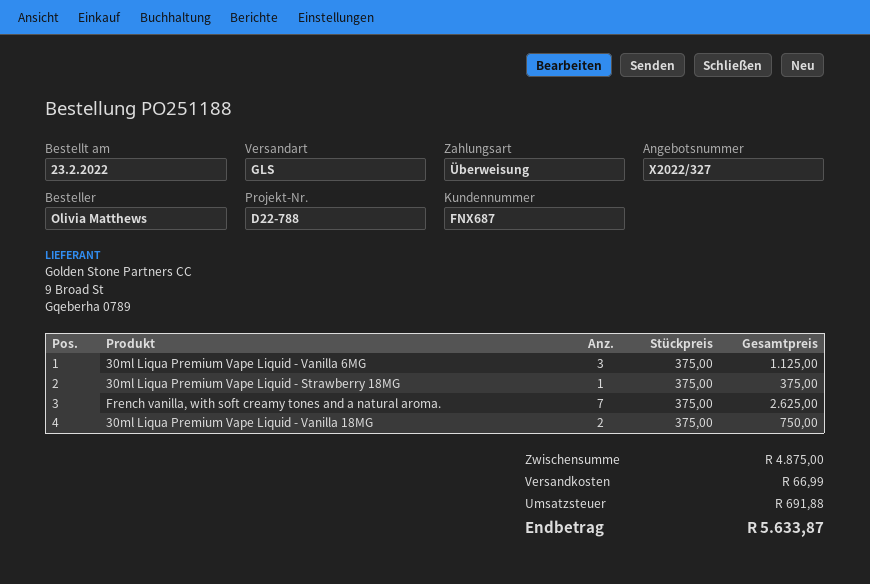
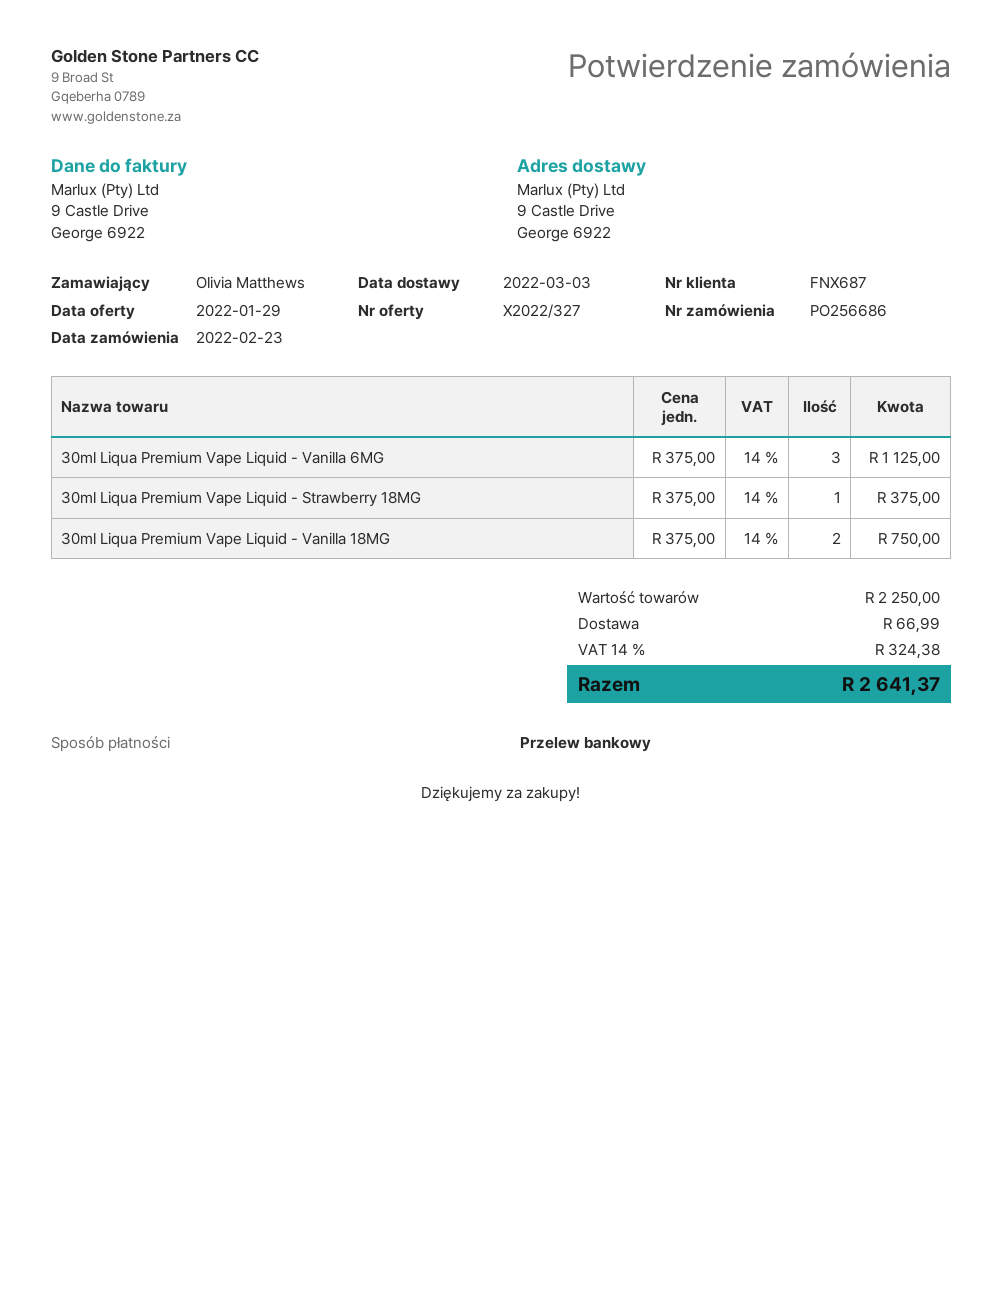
order number: PO251188 -> PO256686
French vanilla, with soft creamy tones and a natural aroma.: 7 x 375.00 = 2625.00 -> none
subtotal: 4875.00 -> 2250.00
tax: 691.88 -> 324.38
total: 5633.87 -> 2641.37

